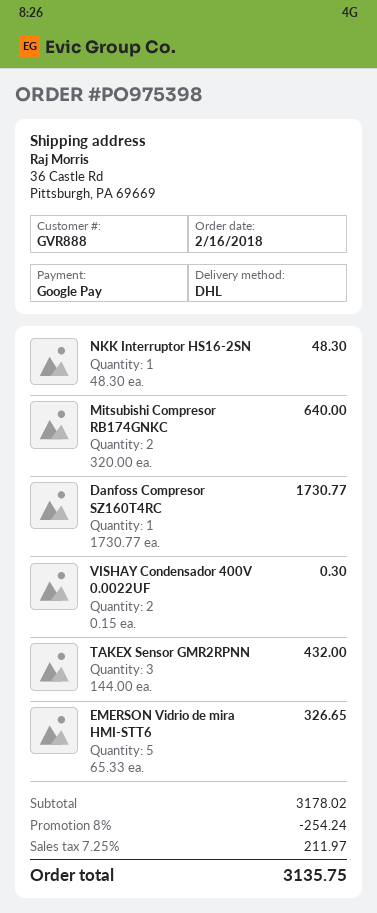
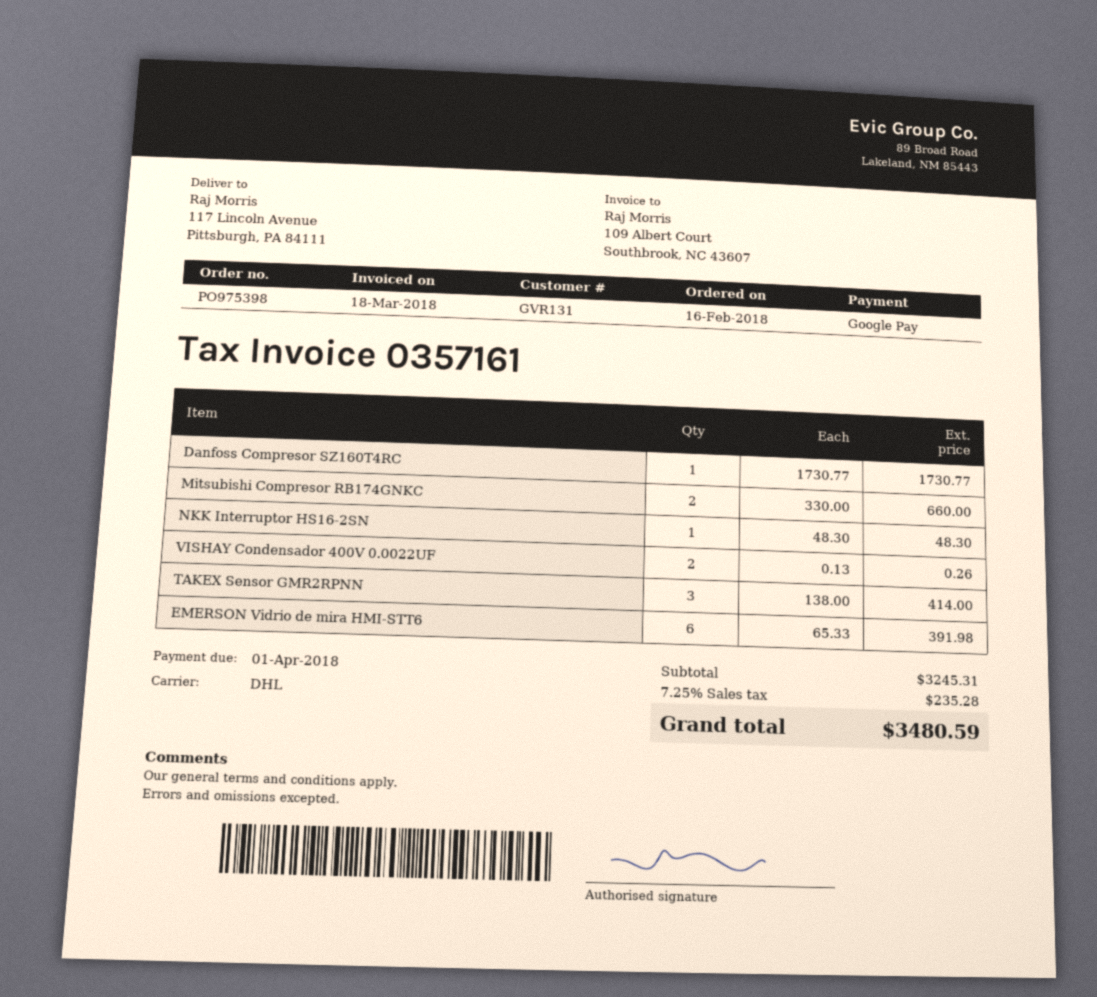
customer number: GVR888 -> GVR131
ship to: 36 Castle Rd, Pittsburgh, PA 69669 -> 117 Lincoln Avenue, Pittsburgh, PA 84111
Mitsubishi Compresor RB174GNKC: 2 x 320.00 = 640.00 -> 2 x 330.00 = 660.00
VISHAY Condensador 400V 0.0022UF: 2 x 0.15 = 0.30 -> 2 x 0.13 = 0.26
TAKEX Sensor GMR2RPNN: 3 x 144.00 = 432.00 -> 3 x 138.00 = 414.00
EMERSON Vidrio de mira HMI-STT6: 5 x 65.33 = 326.65 -> 6 x 65.33 = 391.98
subtotal: 3178.02 -> 3245.31
discount: 8% = 254.24 -> none
tax: 7.25% = 211.97 -> 7.25% = 235.28
total: 3135.75 -> 3480.59

